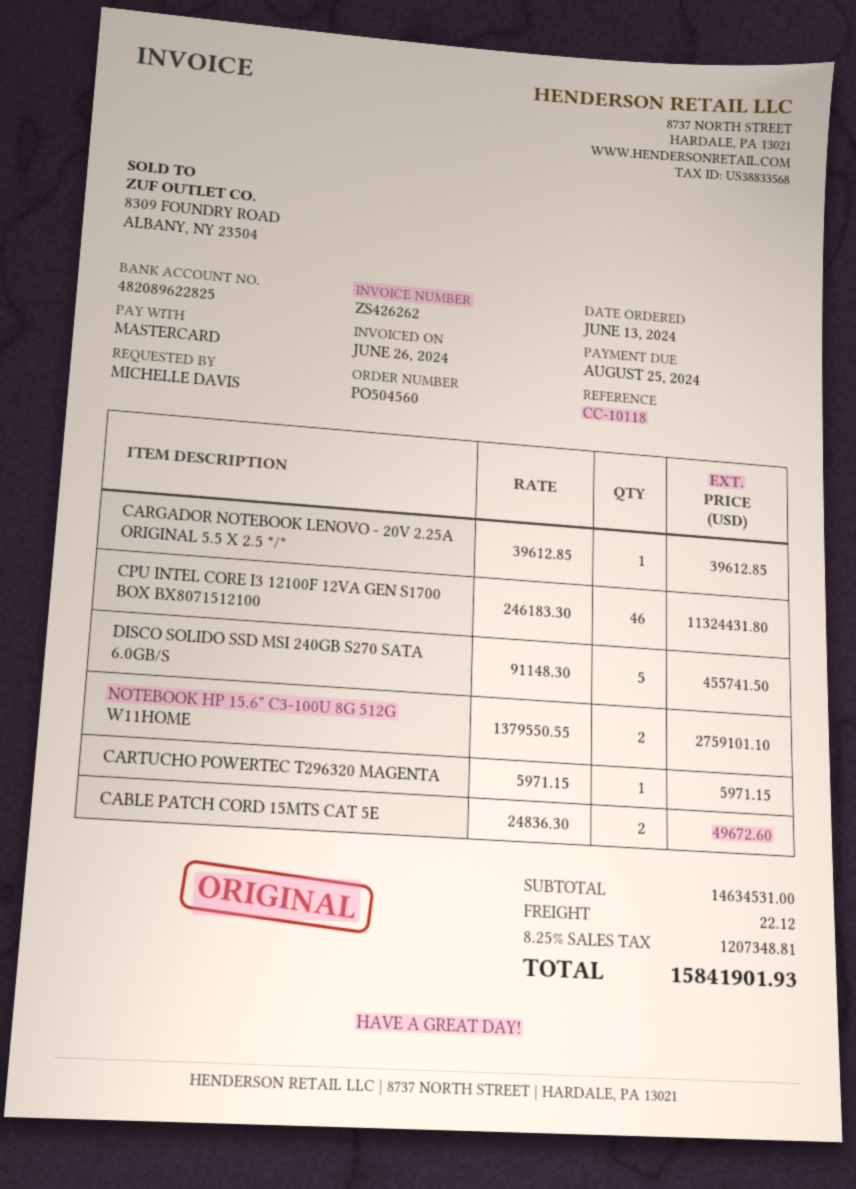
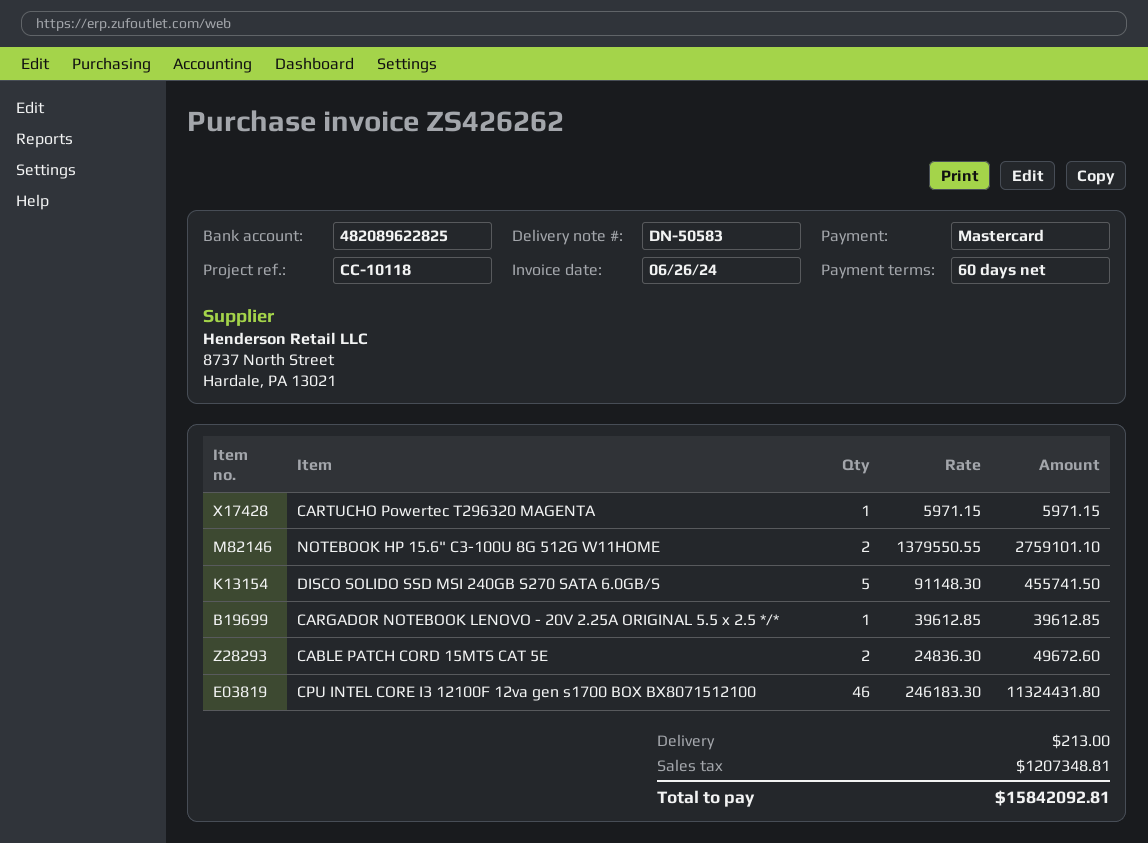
shipping: 22.12 -> 213.00
total: 15841901.93 -> 15842092.81

